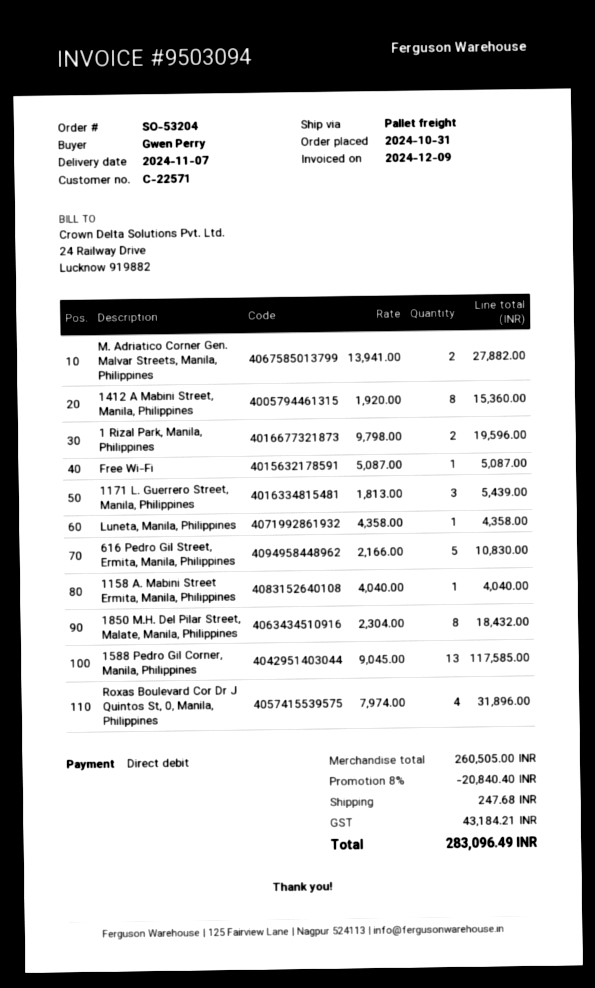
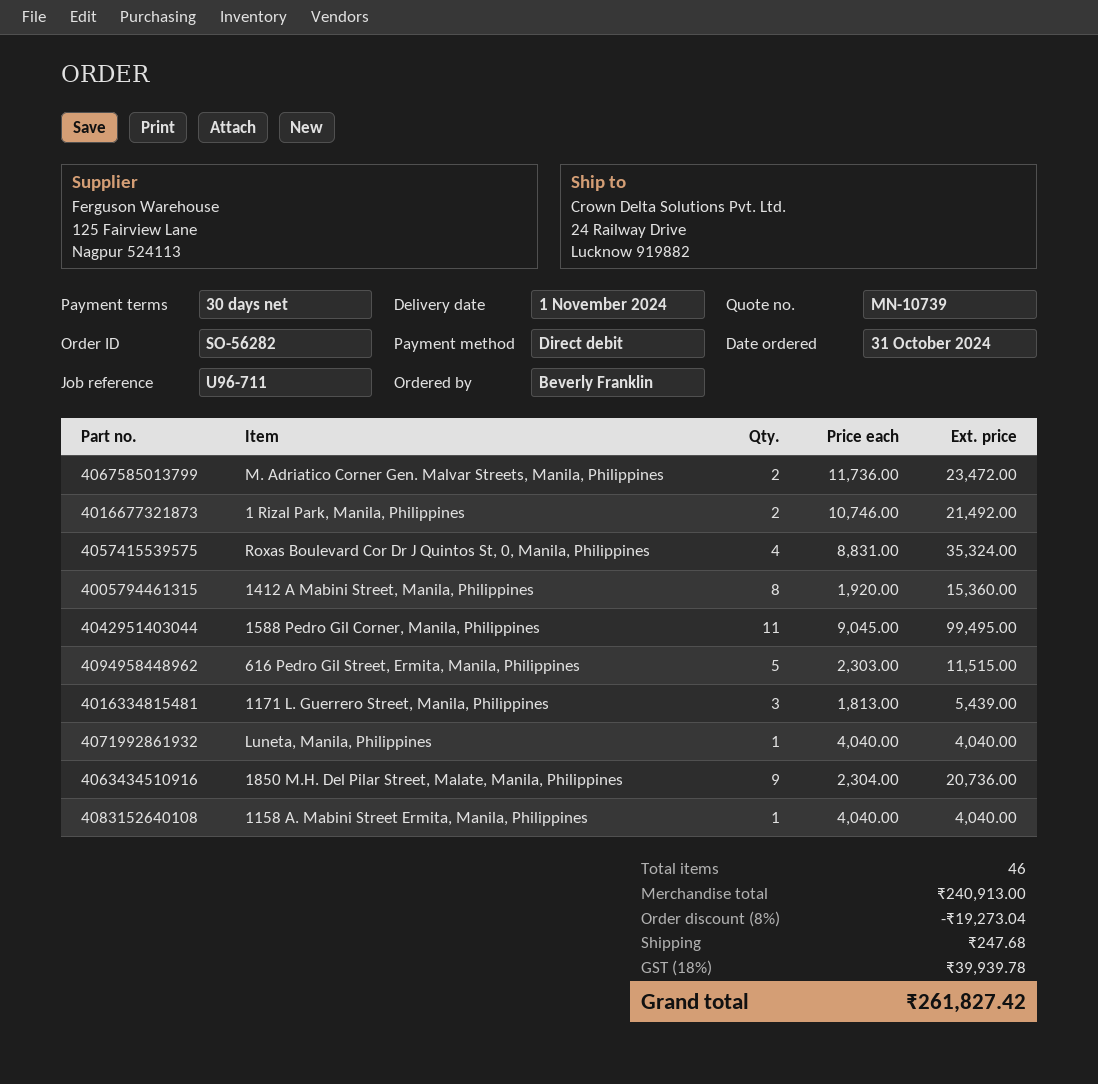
order number: SO-53204 -> SO-56282
delivery date: 2024-11-07 -> 2024-11-01
ordered by: Gwen Perry -> Beverly Franklin
M. Adriatico Corner Gen. Malvar Streets, Manila, Philippines: 2 x 13941.00 = 27882.00 -> 2 x 11736.00 = 23472.00
1 Rizal Park, Manila, Philippines: 2 x 9798.00 = 19596.00 -> 2 x 10746.00 = 21492.00
Free Wi-Fi: 1 x 5087.00 = 5087.00 -> none
Luneta, Manila, Philippines: 1 x 4358.00 = 4358.00 -> 1 x 4040.00 = 4040.00
616 Pedro Gil Street, Ermita, Manila, Philippines: 5 x 2166.00 = 10830.00 -> 5 x 2303.00 = 11515.00
1850 M.H. Del Pilar Street, Malate, Manila, Philippines: 8 x 2304.00 = 18432.00 -> 9 x 2304.00 = 20736.00
1588 Pedro Gil Corner, Manila, Philippines: 13 x 9045.00 = 117585.00 -> 11 x 9045.00 = 99495.00
Roxas Boulevard Cor Dr J Quintos St, 0, Manila, Philippines: 4 x 7974.00 = 31896.00 -> 4 x 8831.00 = 35324.00
subtotal: 260505.00 -> 240913.00
discount: 8% = 20840.40 -> 8% = 19273.04
tax: 43184.21 -> 39939.78
total: 283096.49 -> 261827.42

